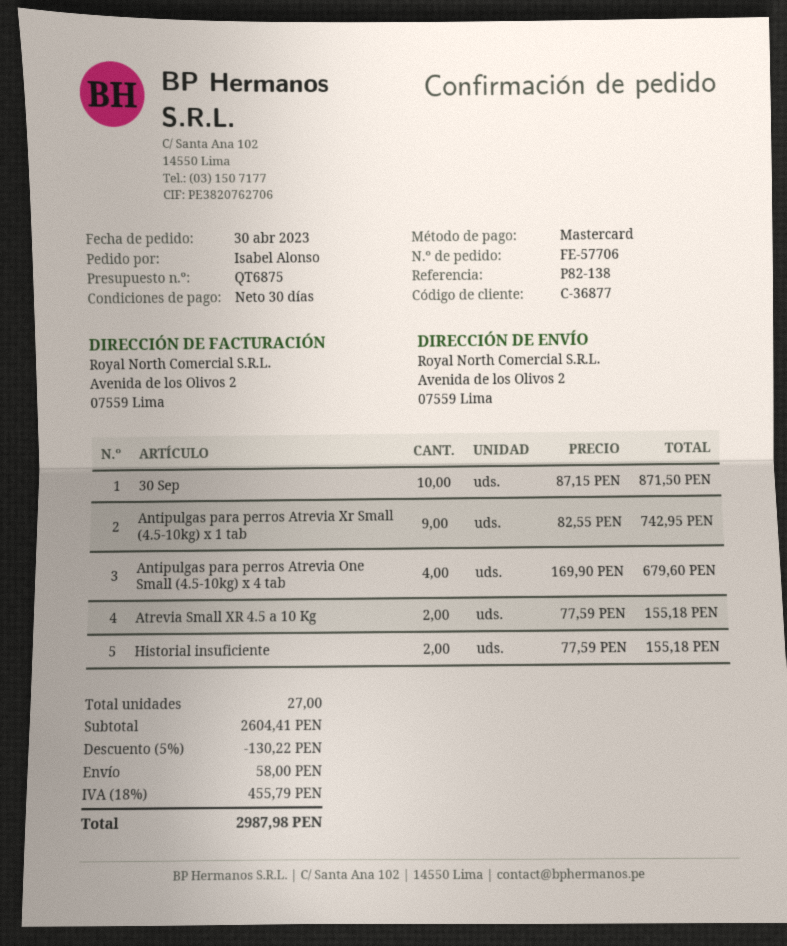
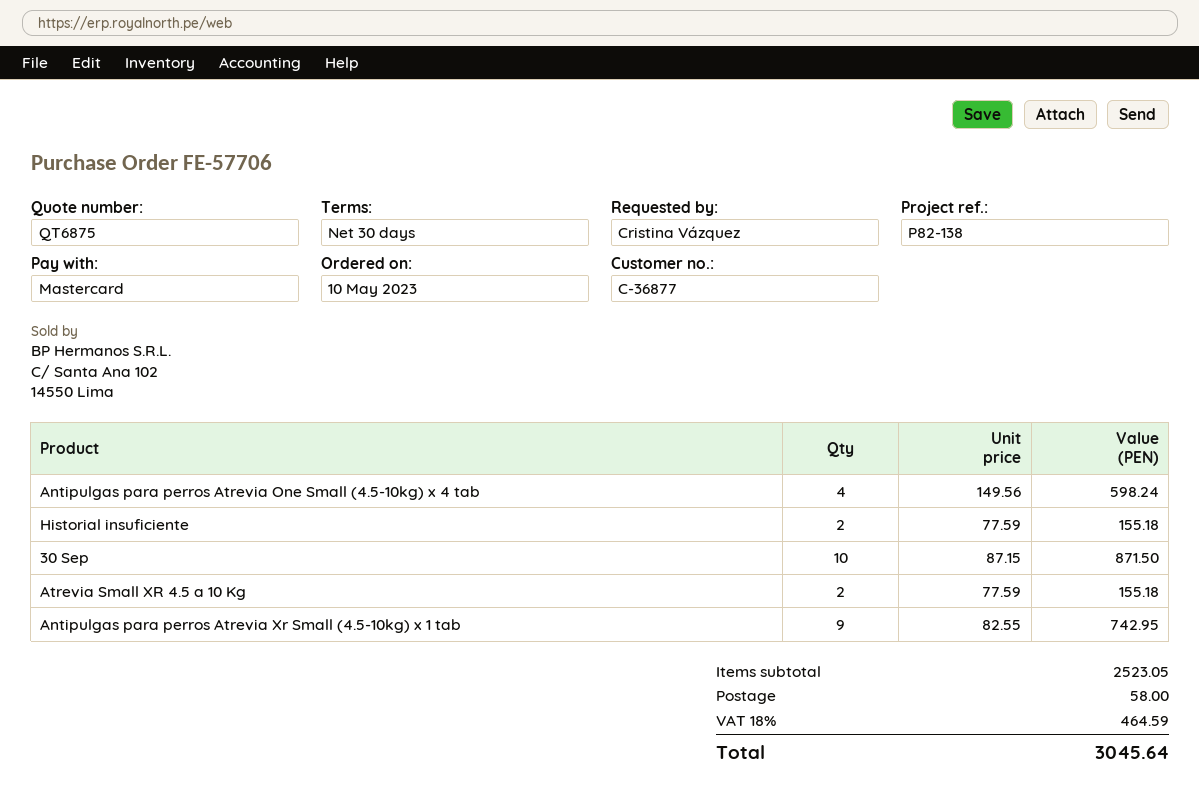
order date: 2023-04-30 -> 2023-05-10
ordered by: Isabel Alonso -> Cristina Vázquez
Antipulgas para perros Atrevia One Small (4.5-10kg) x 4 tab: 4 x 169.90 = 679.60 -> 4 x 149.56 = 598.24
subtotal: 2604.41 -> 2523.05
discount: 5% = 130.22 -> none
tax: 18% = 455.79 -> 18% = 464.59
total: 2987.98 -> 3045.64

